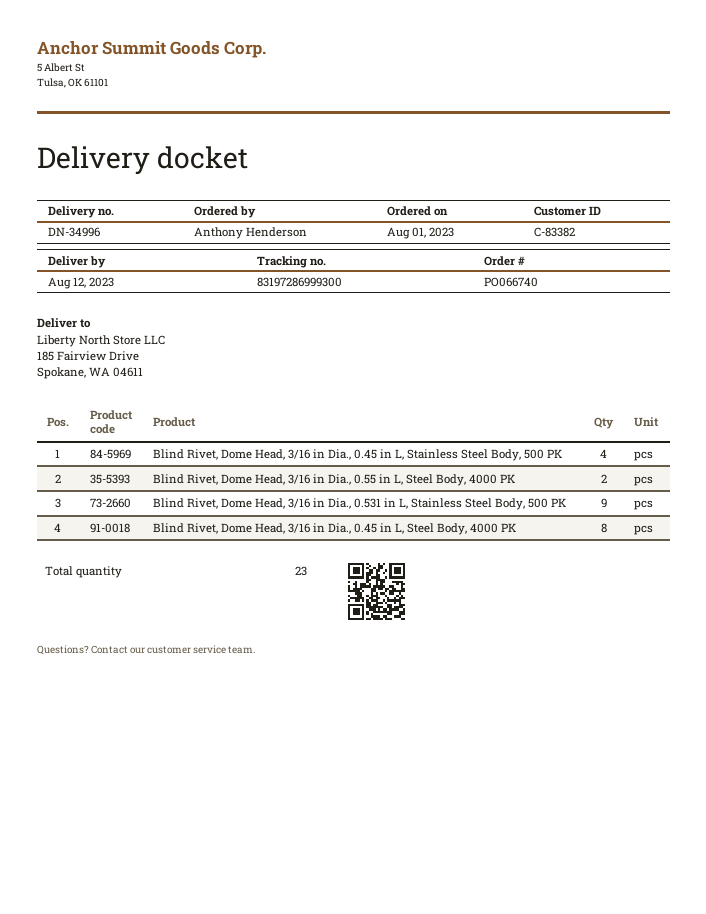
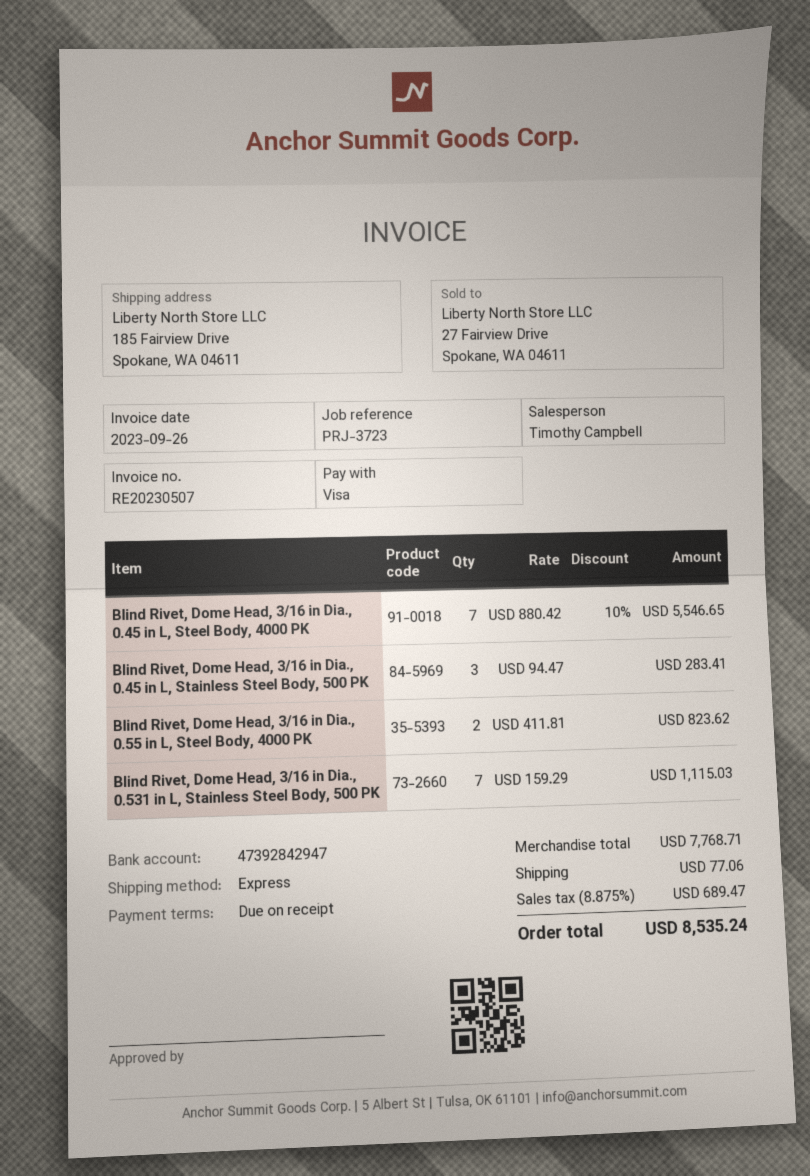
Blind Rivet, Dome Head, 3/16 in Dia., 0.45 in L, Stainless Steel Body, 500 PK: 4 -> 3
Blind Rivet, Dome Head, 3/16 in Dia., 0.531 in L, Stainless Steel Body, 500 PK: 9 -> 7
Blind Rivet, Dome Head, 3/16 in Dia., 0.45 in L, Steel Body, 4000 PK: 8 -> 7

